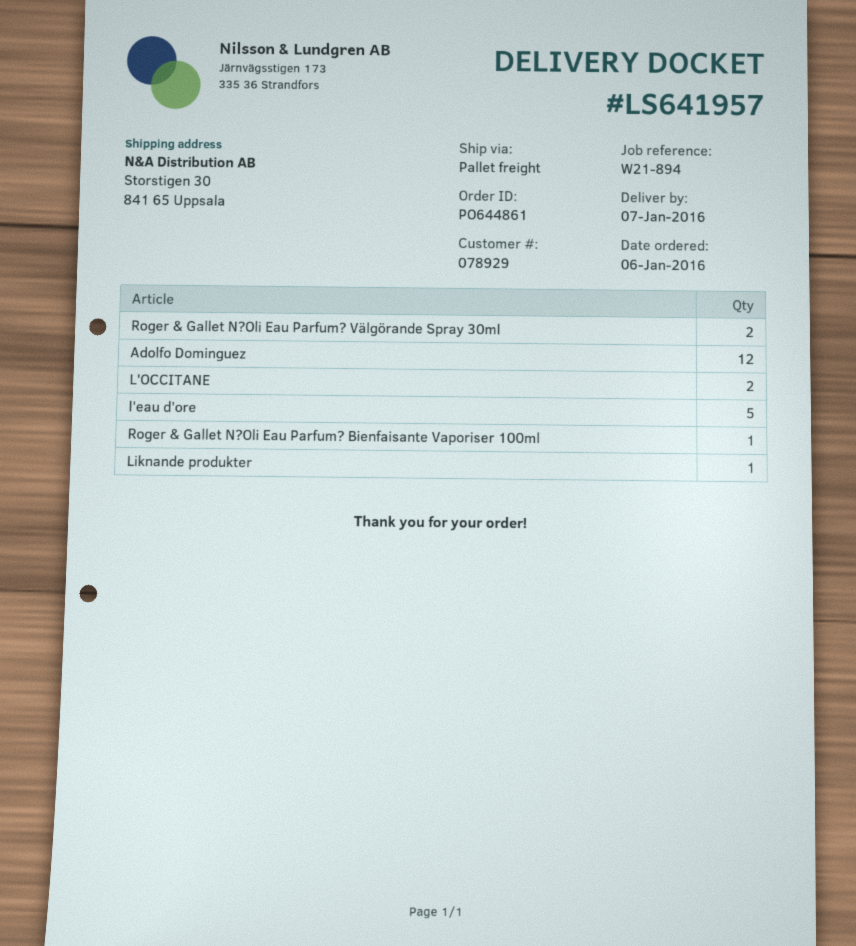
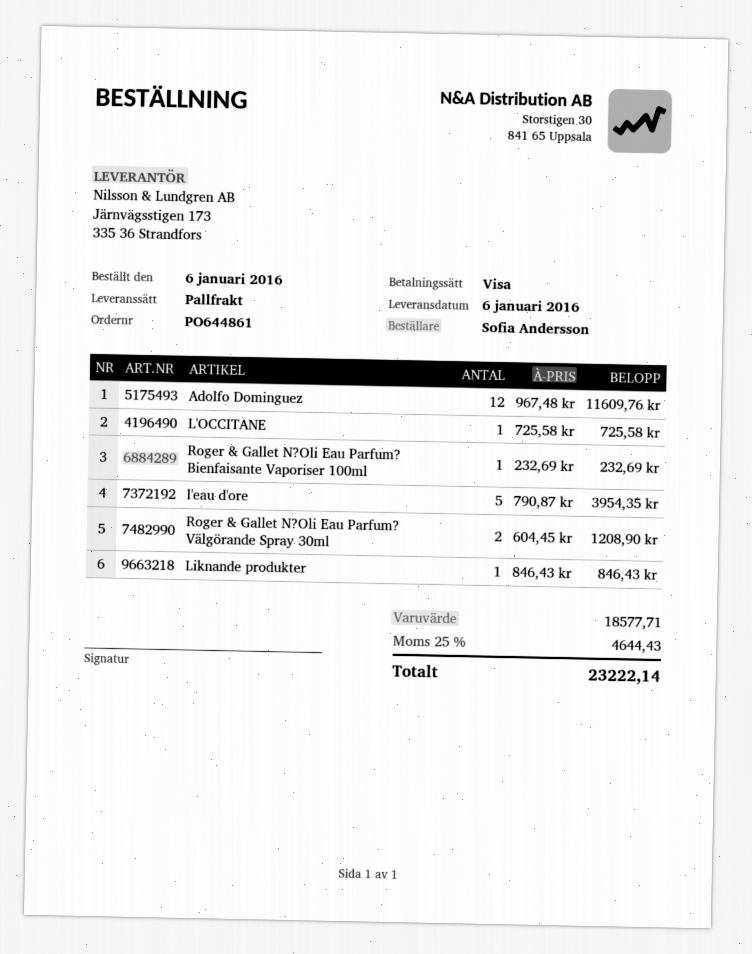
delivery date: 2016-01-07 -> 2016-01-06
L'OCCITANE: 2 -> 1

